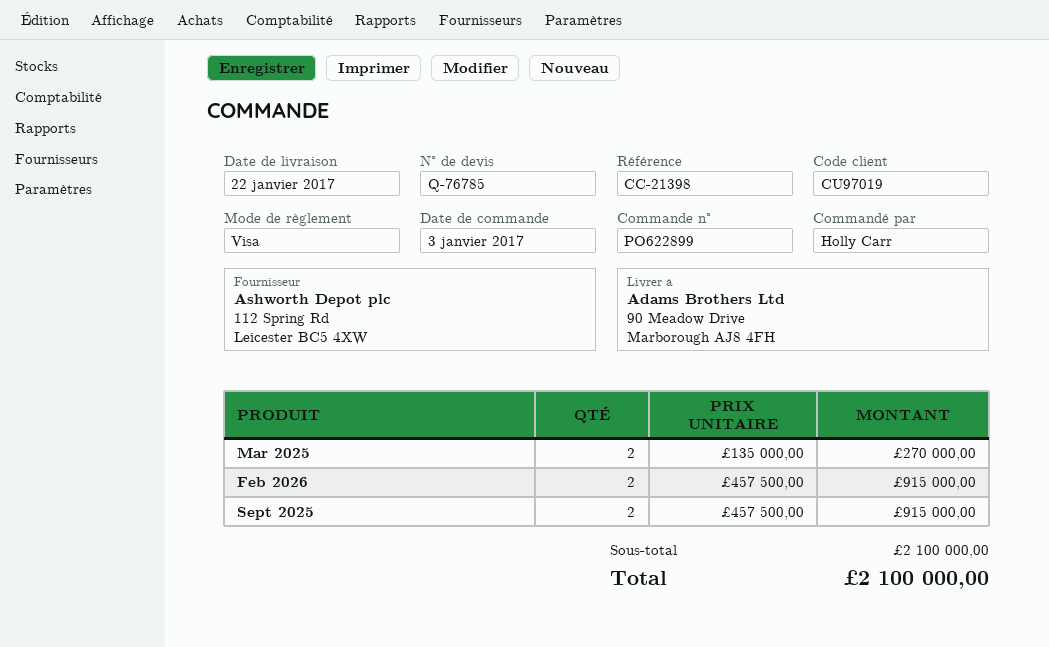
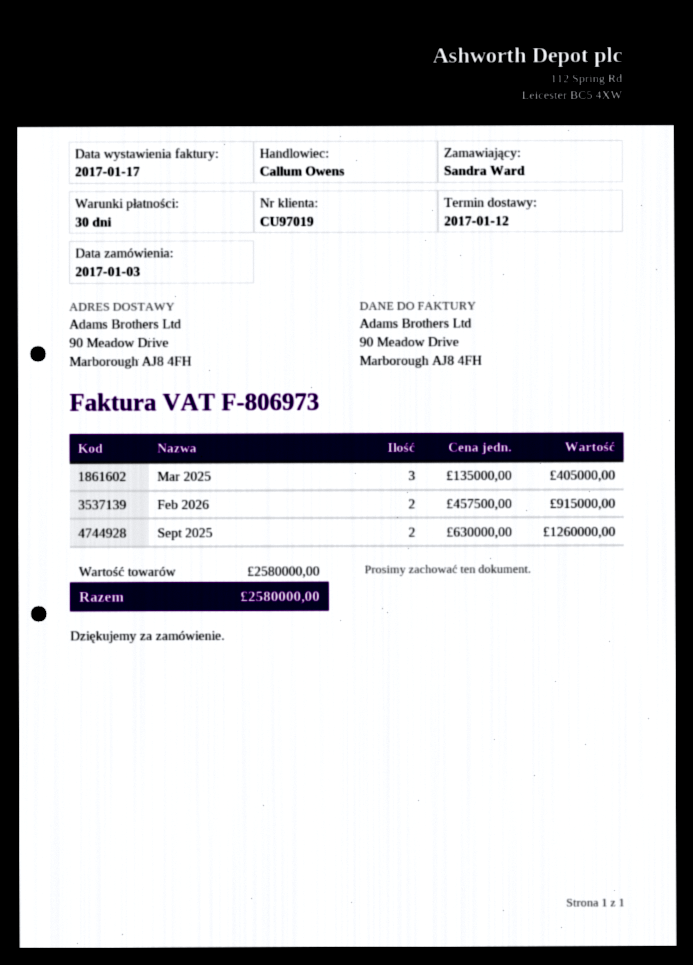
delivery date: 2017-01-22 -> 2017-01-12
ordered by: Holly Carr -> Sandra Ward
Mar 2025: 2 x 135000.00 = 270000.00 -> 3 x 135000.00 = 405000.00
Sept 2025: 2 x 457500.00 = 915000.00 -> 2 x 630000.00 = 1260000.00
subtotal: 2100000.00 -> 2580000.00
total: 2100000.00 -> 2580000.00

